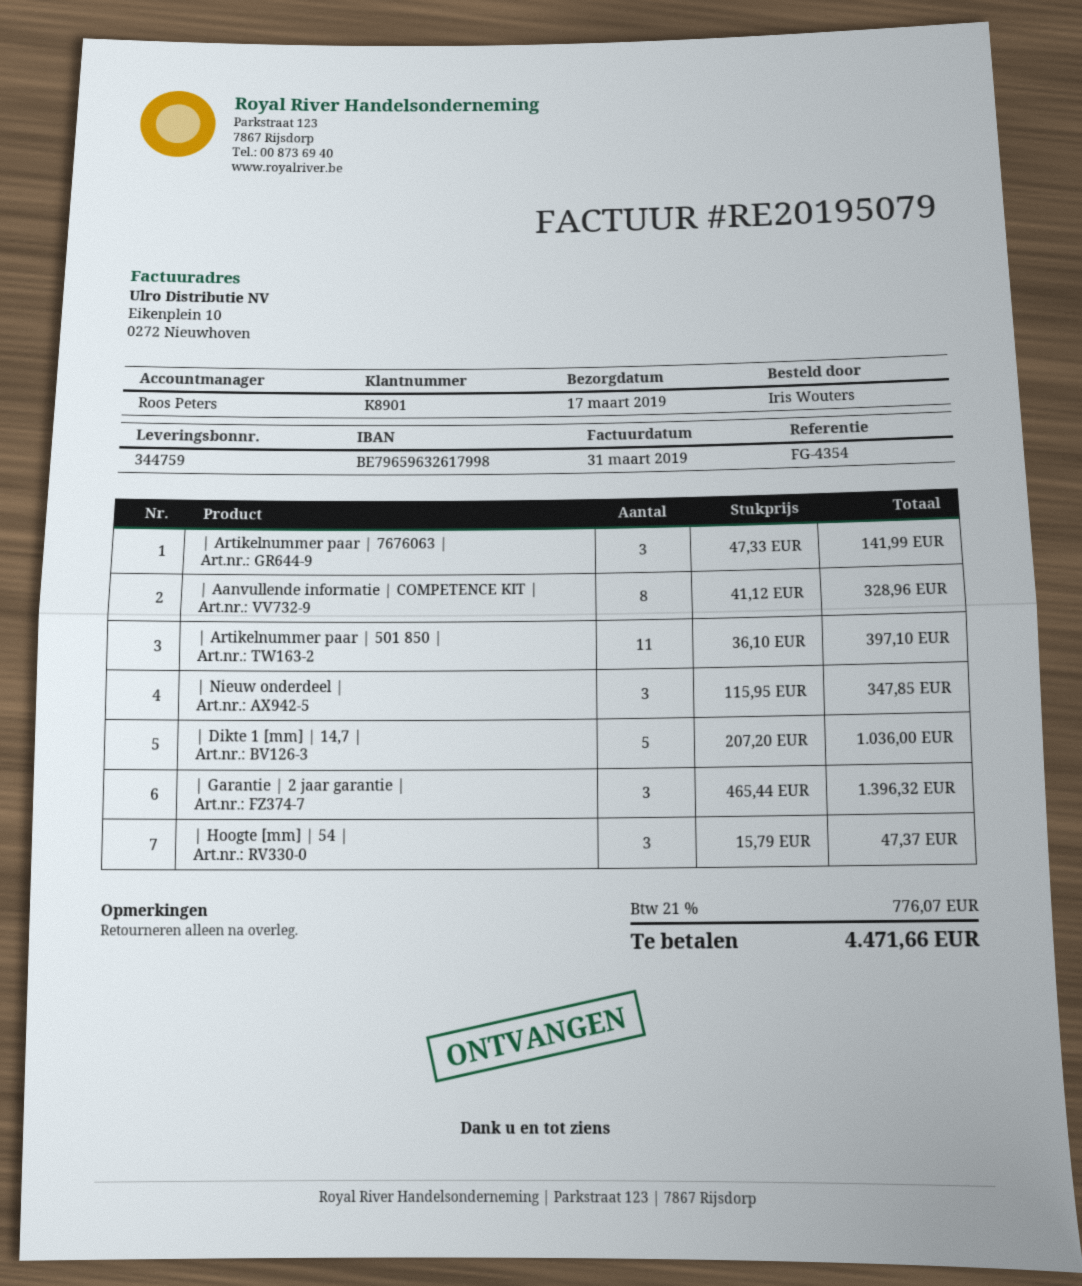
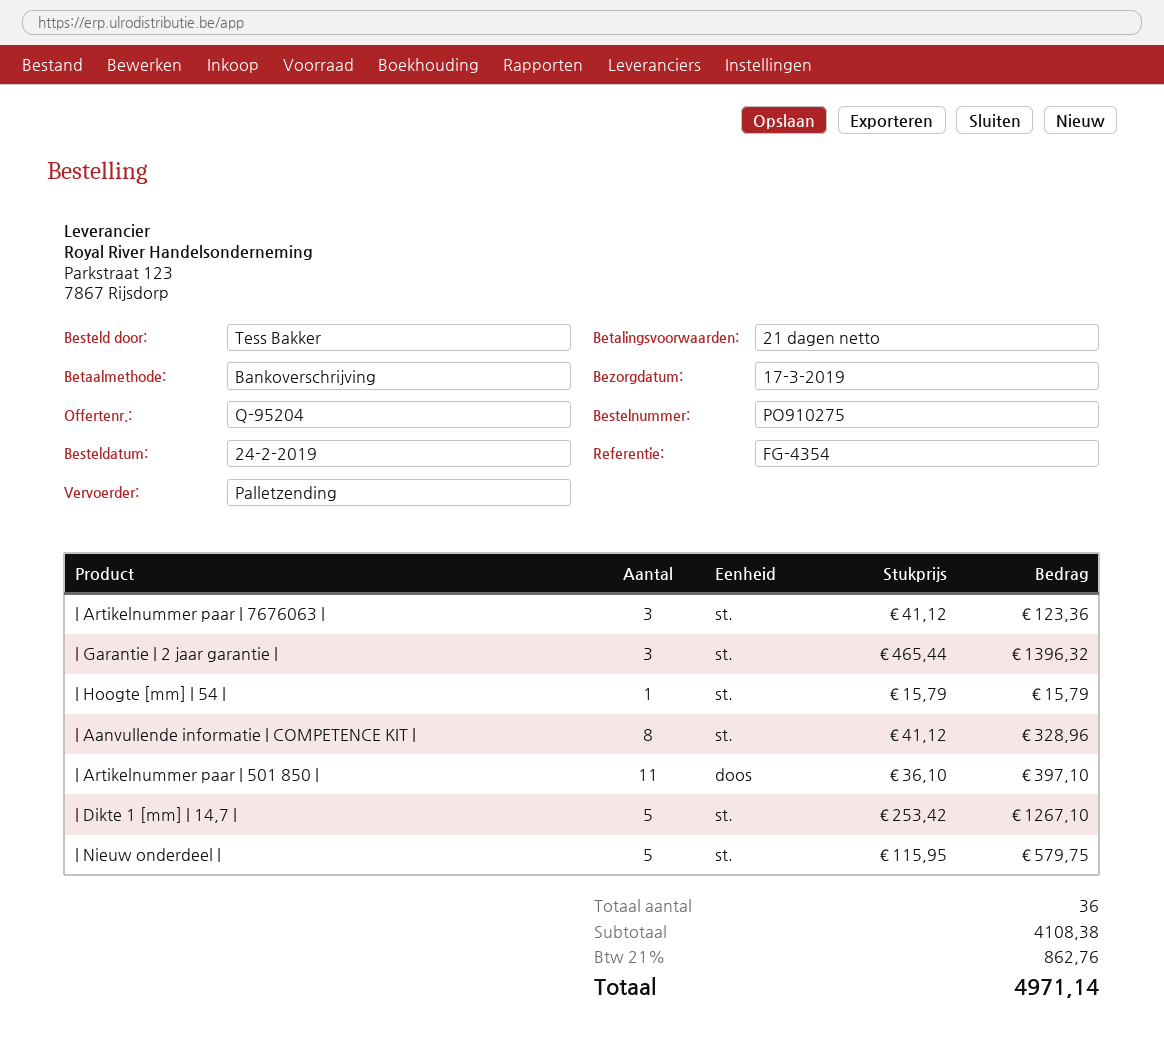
ordered by: Iris Wouters -> Tess Bakker
| Artikelnummer paar | 7676063 |: 3 x 47.33 = 141.99 -> 3 x 41.12 = 123.36
| Nieuw onderdeel |: 3 x 115.95 = 347.85 -> 5 x 115.95 = 579.75
| Dikte 1 [mm] | 14,7 |: 5 x 207.20 = 1036.00 -> 5 x 253.42 = 1267.10
| Hoogte [mm] | 54 |: 3 x 15.79 = 47.37 -> 1 x 15.79 = 15.79
tax: 21% = 776.07 -> 21% = 862.76
total: 4471.66 -> 4971.14

